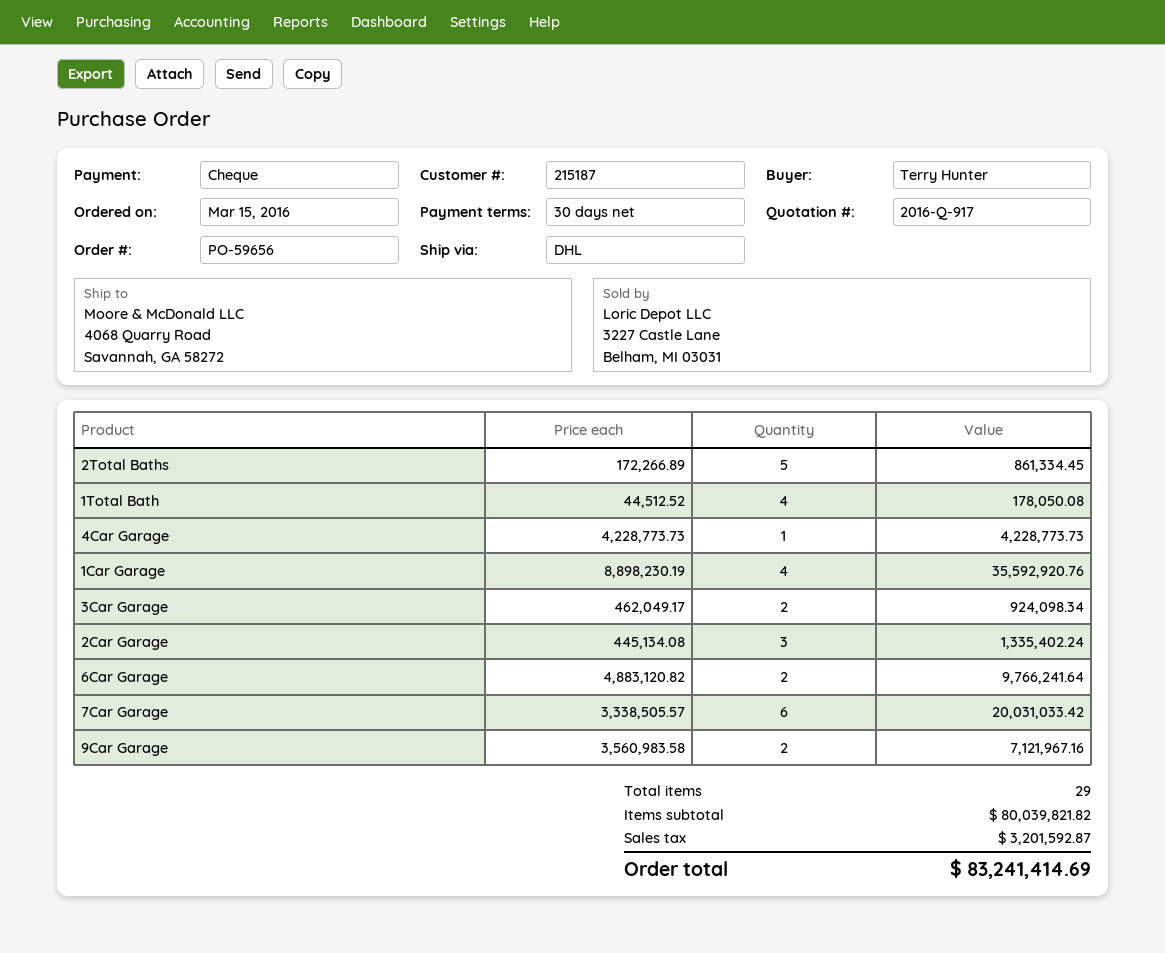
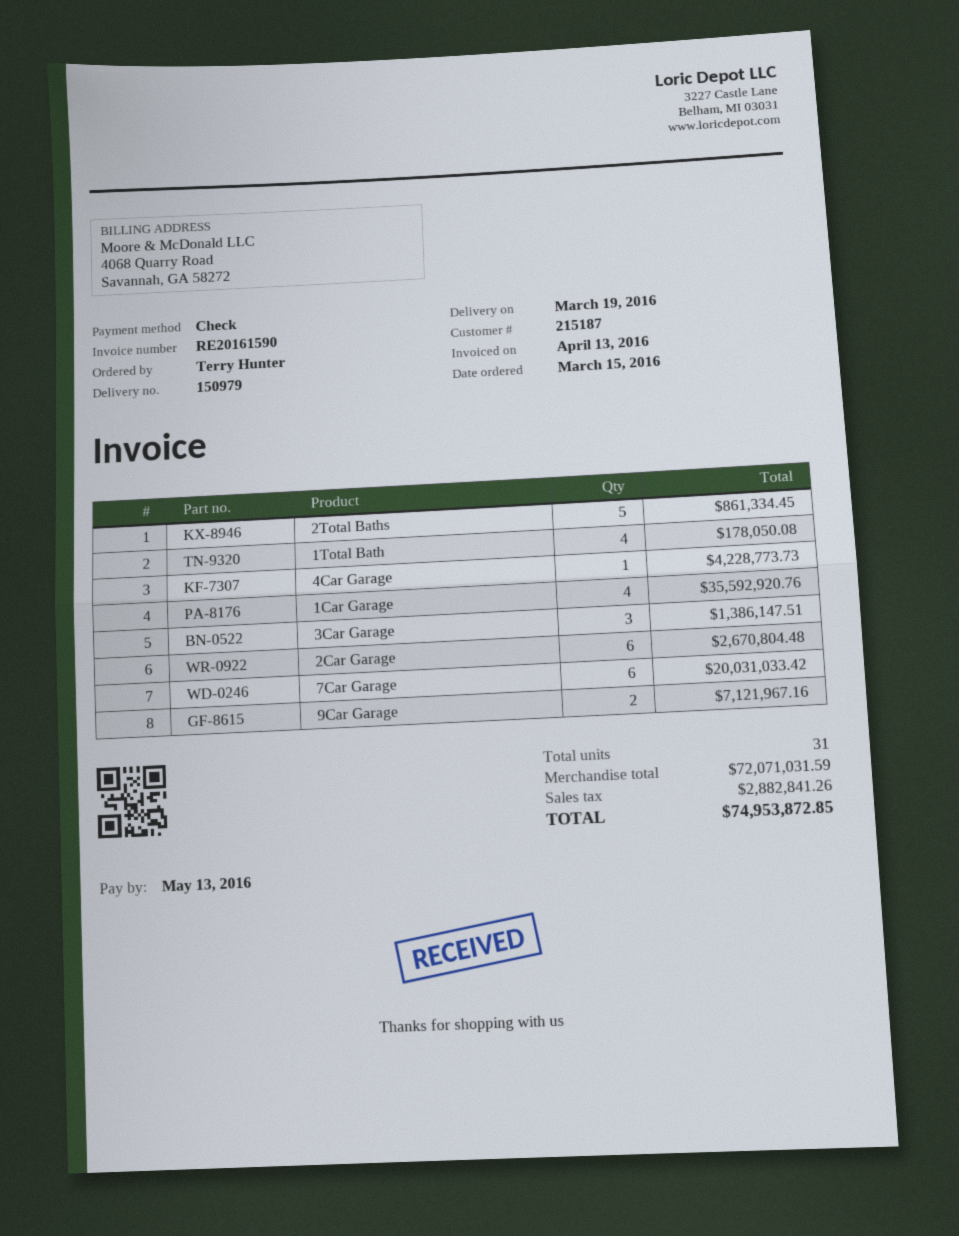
3Car Garage: 2 for 924098.34 -> 3 for 1386147.51
2Car Garage: 3 for 1335402.24 -> 6 for 2670804.48
6Car Garage: 2 for 9766241.64 -> none
total quantity: 29 -> 31
subtotal: 80039821.82 -> 72071031.59
tax: 3201592.87 -> 2882841.26
total: 83241414.69 -> 74953872.85

